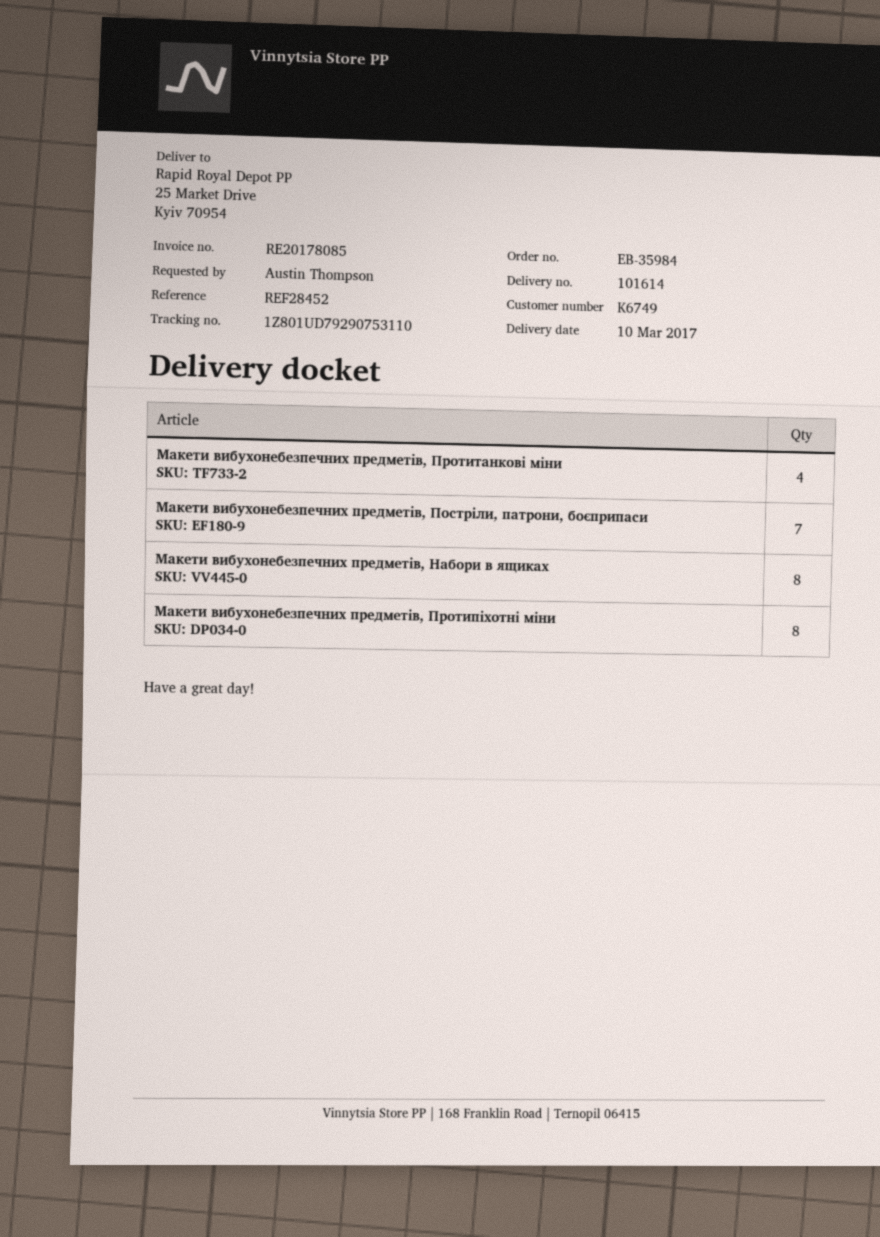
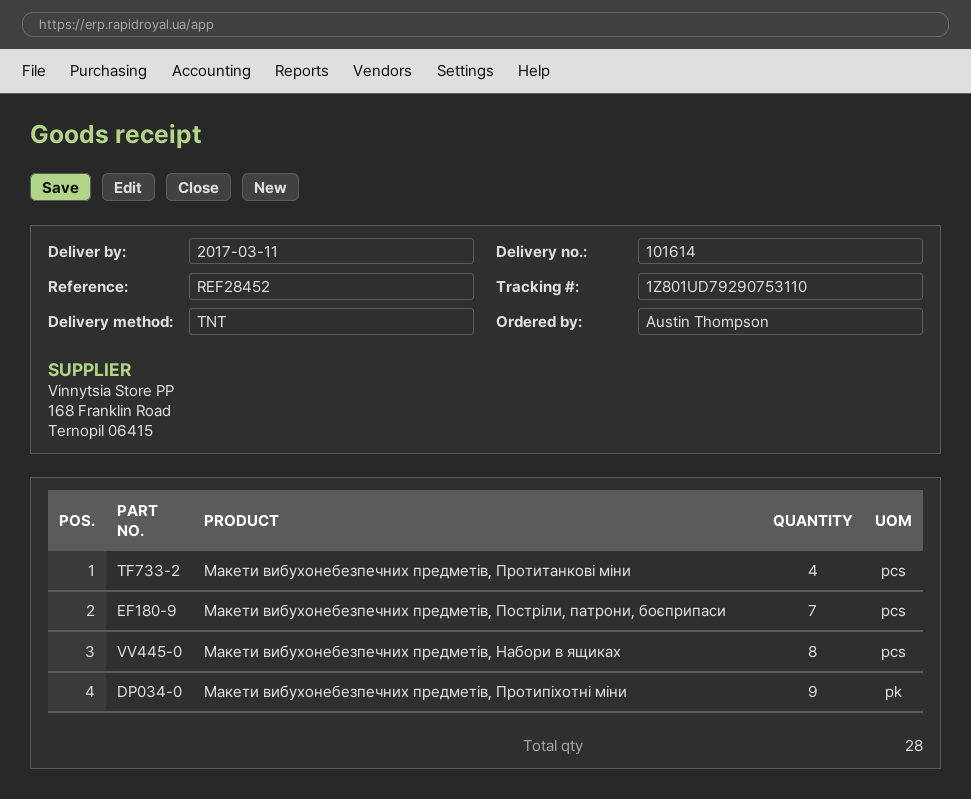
delivery date: 2017-03-10 -> 2017-03-11
Макети вибухонебезпечних предметів, Протипіхотні міни: 8 -> 9

